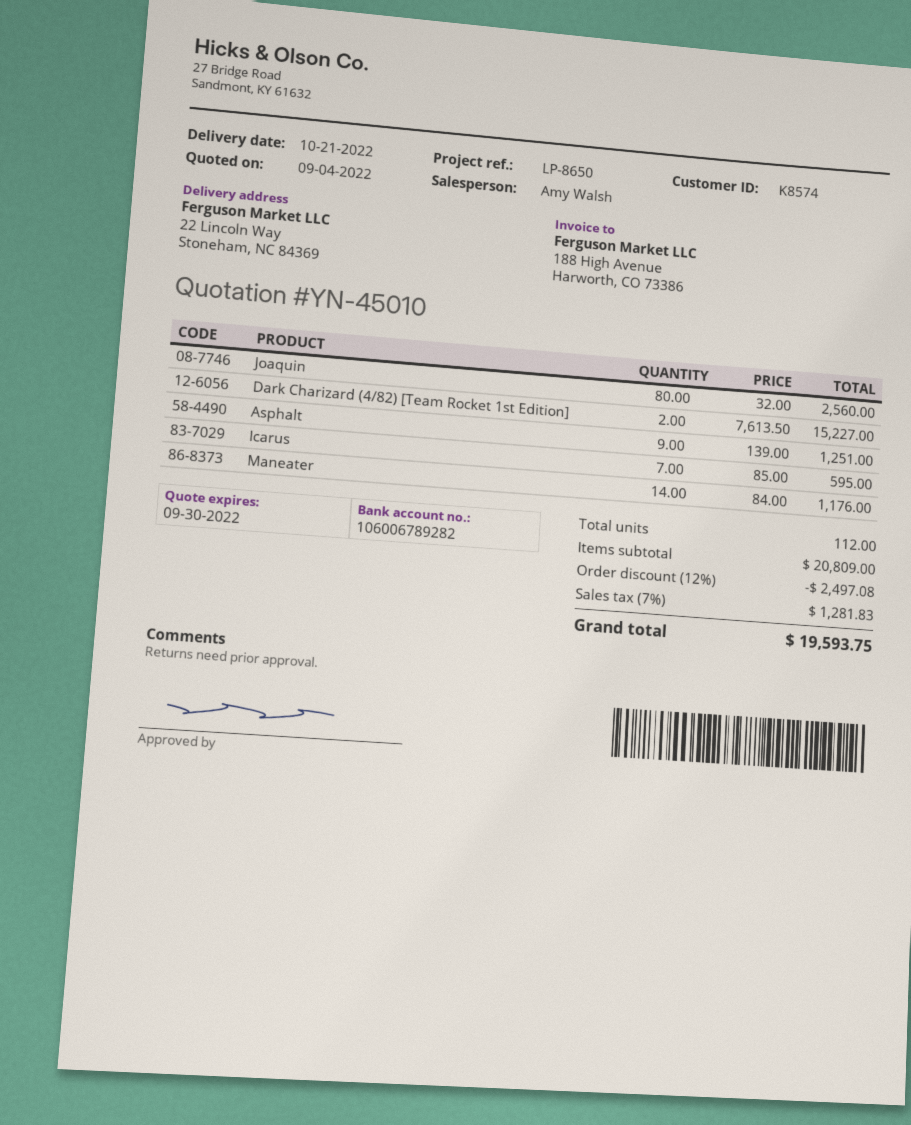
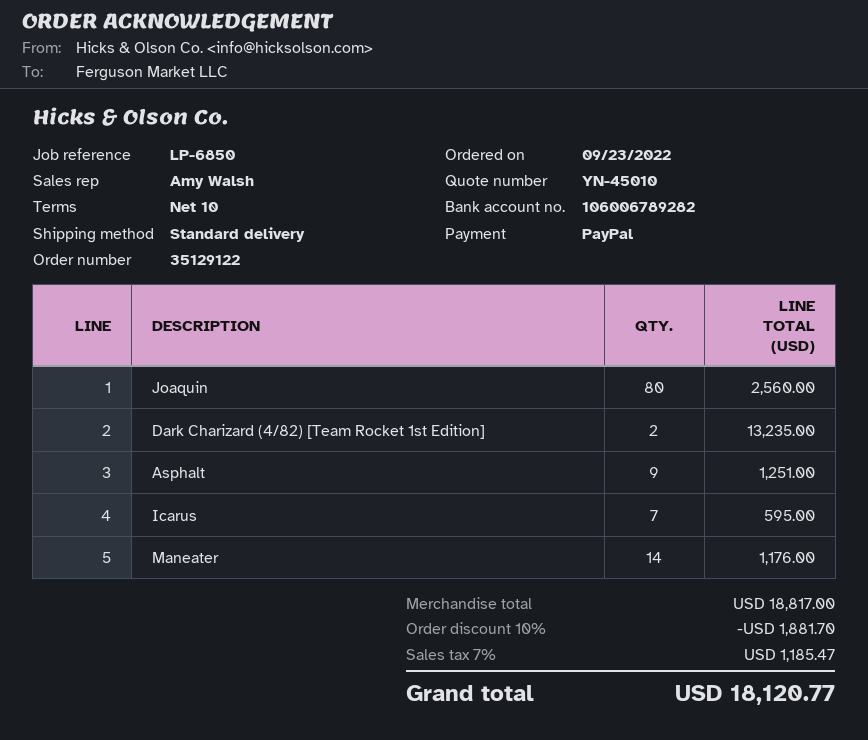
reference: LP-8650 -> LP-6850
Dark Charizard (4/82) [Team Rocket 1st Edition]: 2 for 15227.00 -> 2 for 13235.00
subtotal: 20809.00 -> 18817.00
discount: 12% = 2497.08 -> 10% = 1881.70
tax: 7% = 1281.83 -> 7% = 1185.47
total: 19593.75 -> 18120.77

